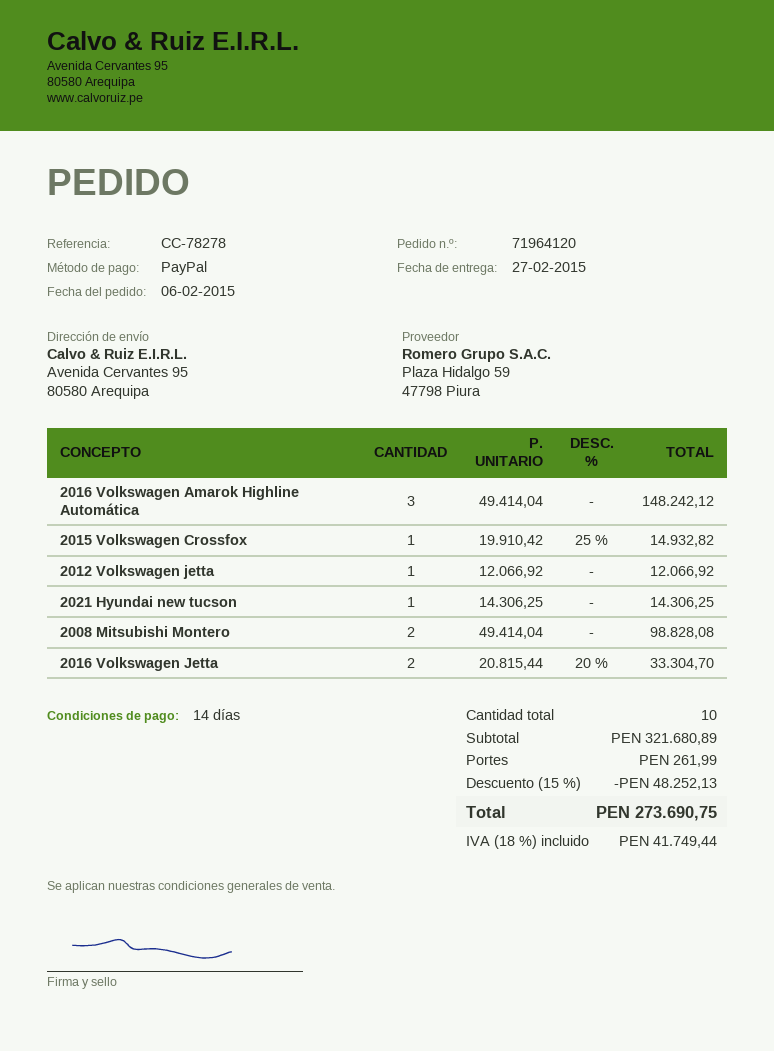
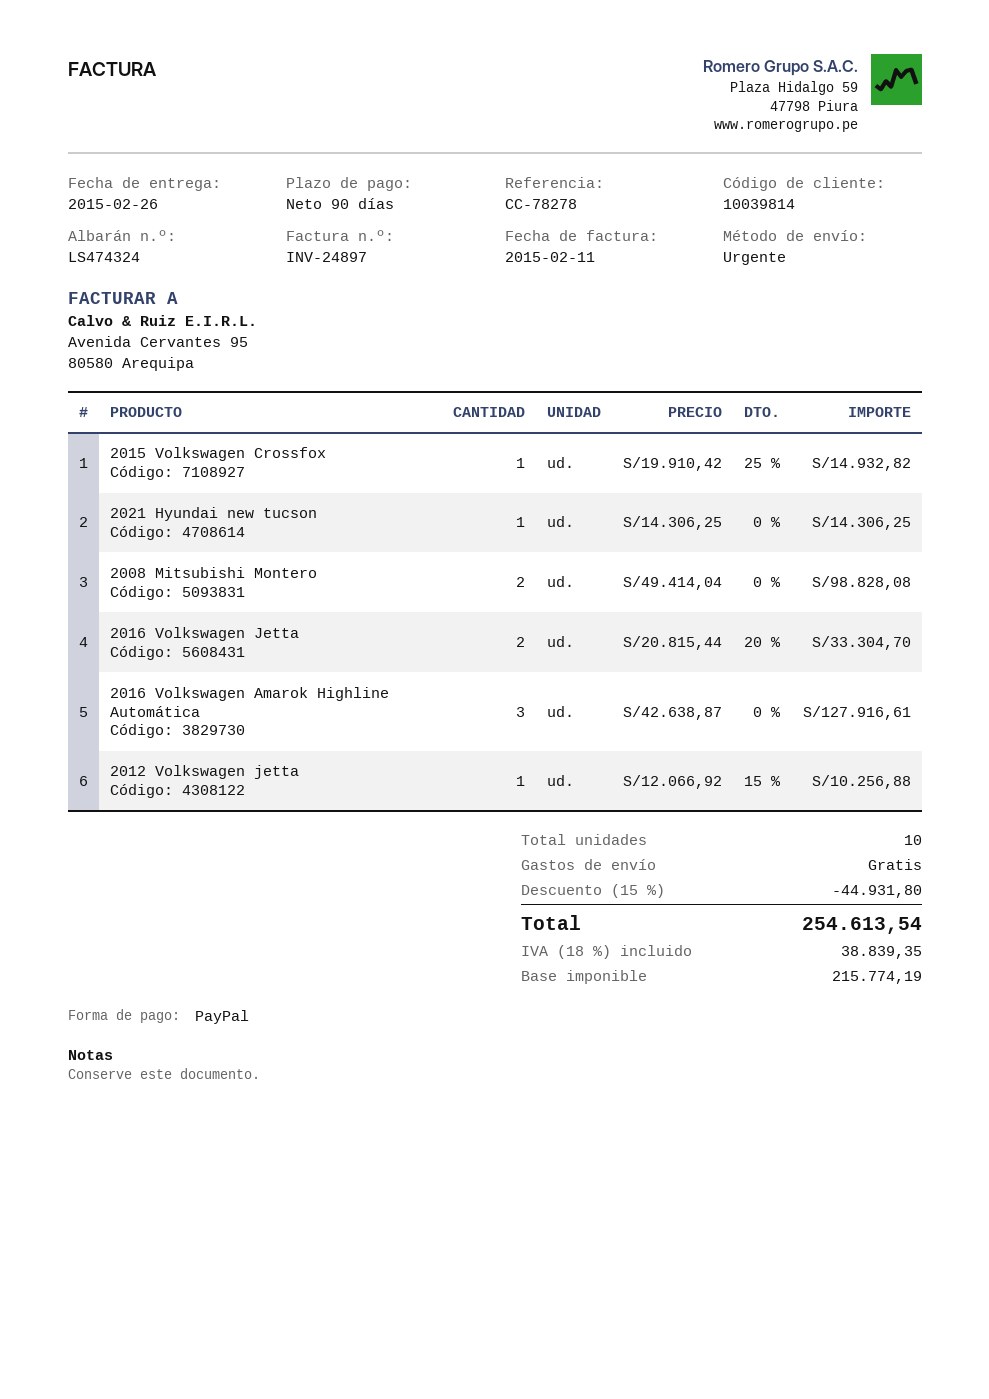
delivery date: 2015-02-27 -> 2015-02-26
payment terms: 14 days -> 90 days
2016 Volkswagen Amarok Highline Automática: 3 x 49414.04 = 148242.12 -> 3 x 42638.87 = 127916.61
2012 Volkswagen jetta: 1 x 12066.92 = 12066.92 -> 1 x 12066.92 - 15% = 10256.88
discount: 15% = 48252.13 -> 15% = 44931.80
shipping: 261.99 -> 0.00
tax: 18% = 41749.44 -> 18% = 38839.35
total: 273690.75 -> 254613.54

